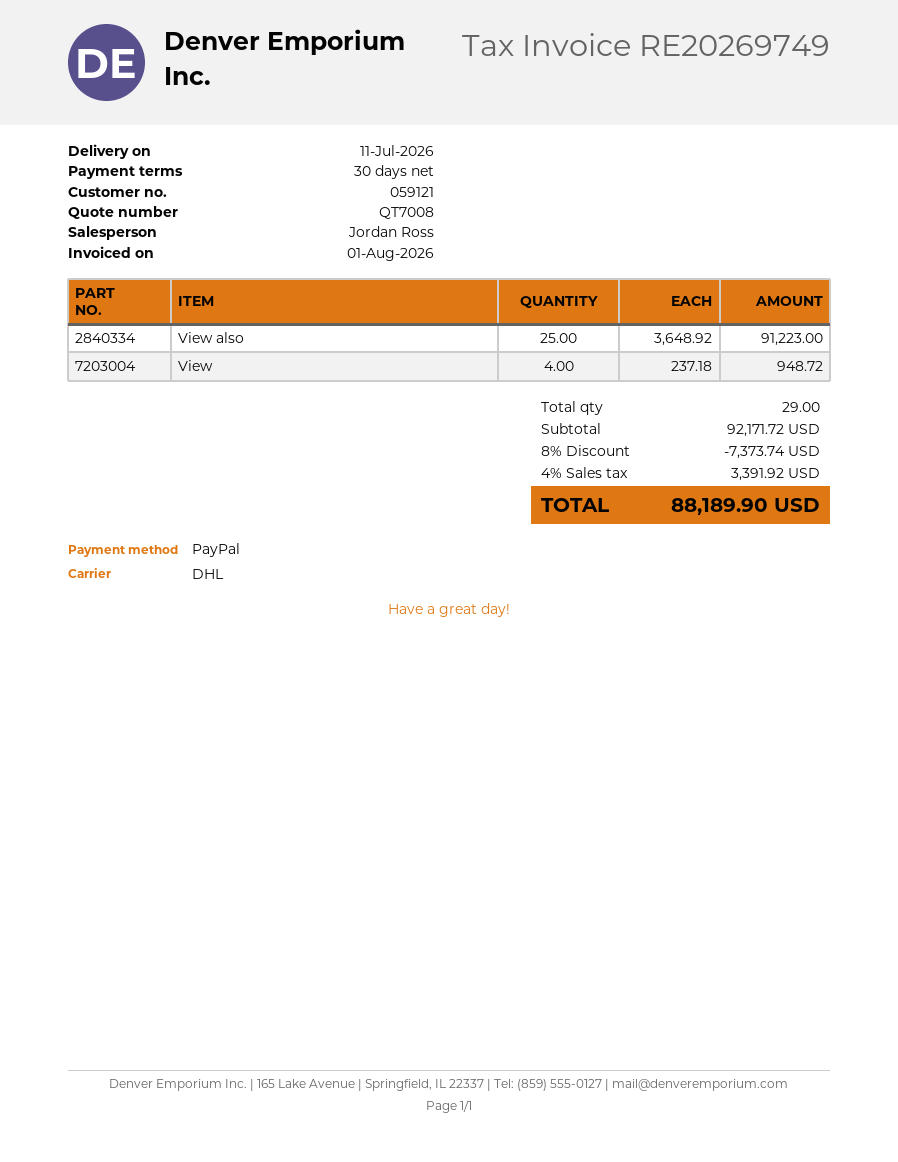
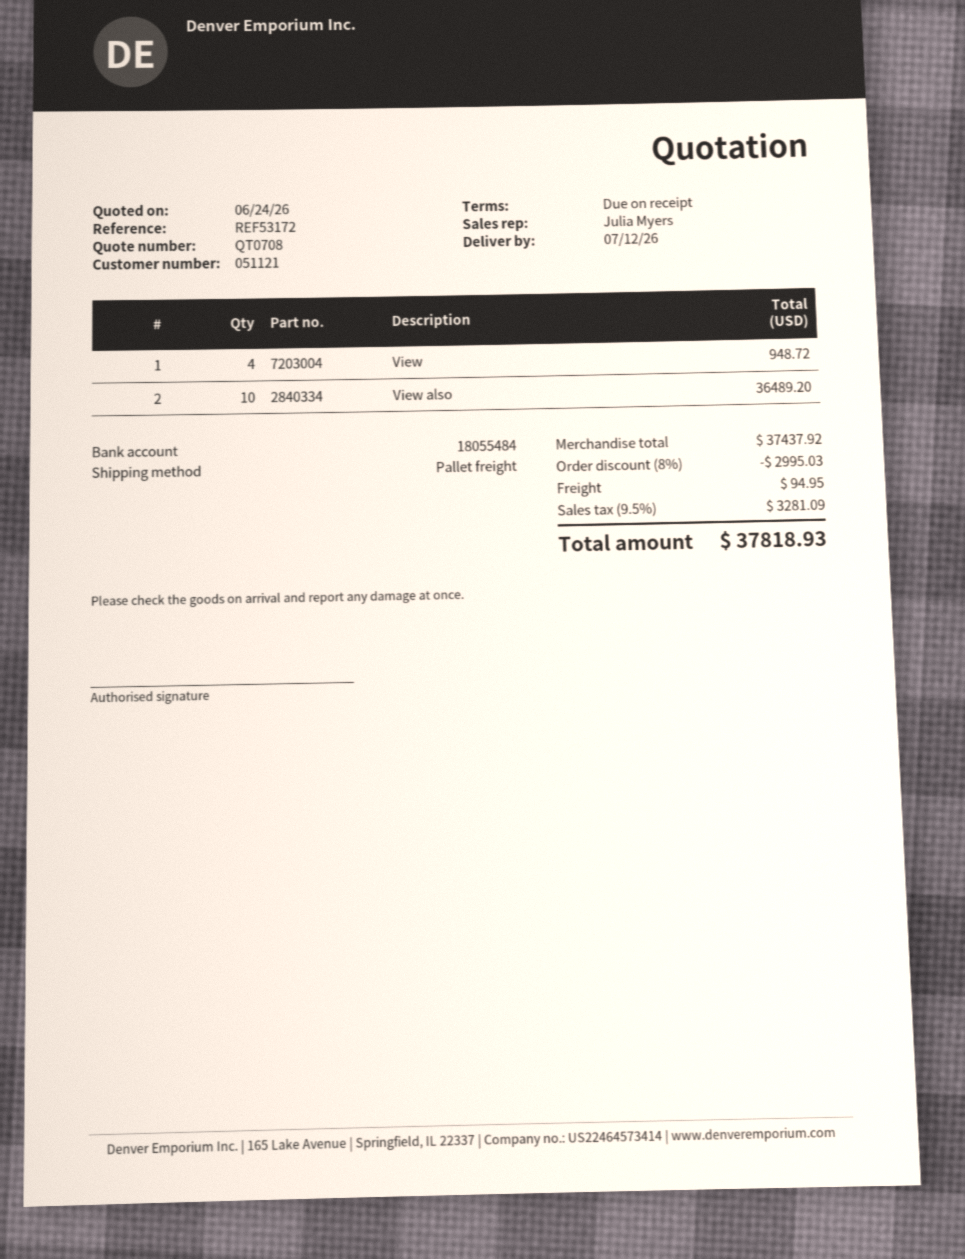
quote number: QT7008 -> QT0708
delivery date: 2026-07-11 -> 2026-07-12
payment terms: 30 days -> on receipt
customer number: 059121 -> 051121
sales rep: Jordan Ross -> Julia Myers
shipping method: DHL -> pallet freight
View also: 25 for 91223.00 -> 10 for 36489.20
subtotal: 92171.72 -> 37437.92
discount: 8% = 7373.74 -> 8% = 2995.03
shipping: none -> 94.95
tax: 4% = 3391.92 -> 9.5% = 3281.09
total: 88189.90 -> 37818.93

